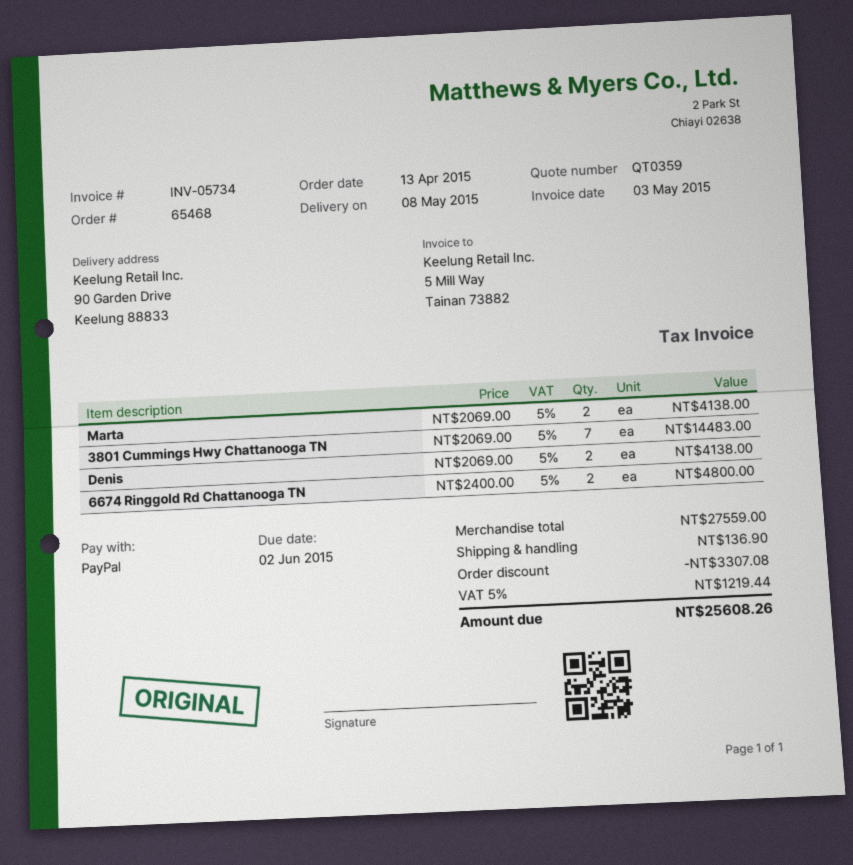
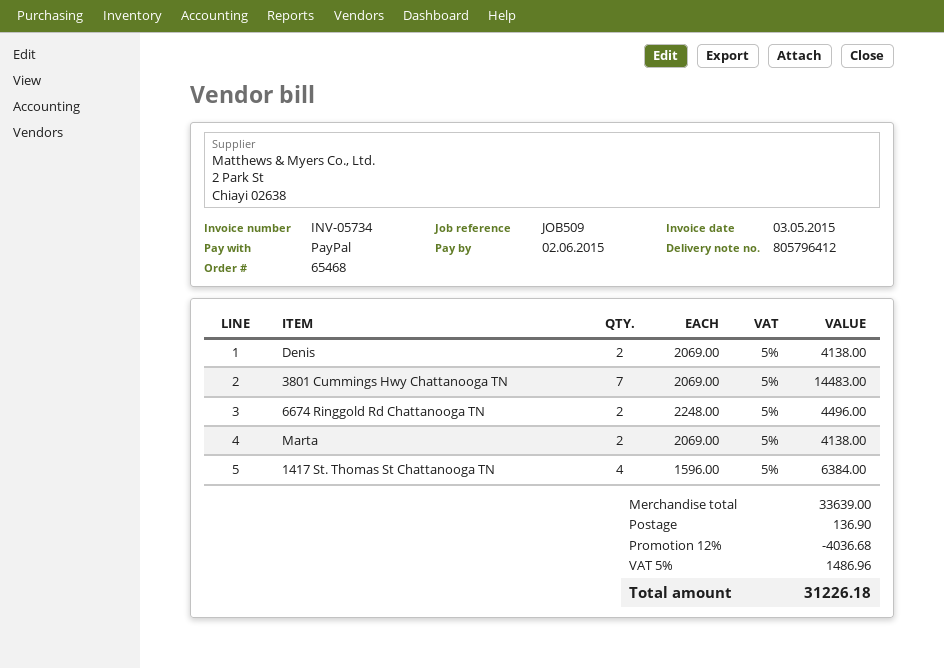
6674 Ringgold Rd Chattanooga TN: 2 x 2400.00 = 4800.00 -> 2 x 2248.00 = 4496.00
1417 St. Thomas St Chattanooga TN: none -> 4 x 1596.00 = 6384.00
subtotal: 27559.00 -> 33639.00
discount: 3307.08 -> 4036.68
tax: 5% = 1219.44 -> 5% = 1486.96
total: 25608.26 -> 31226.18

